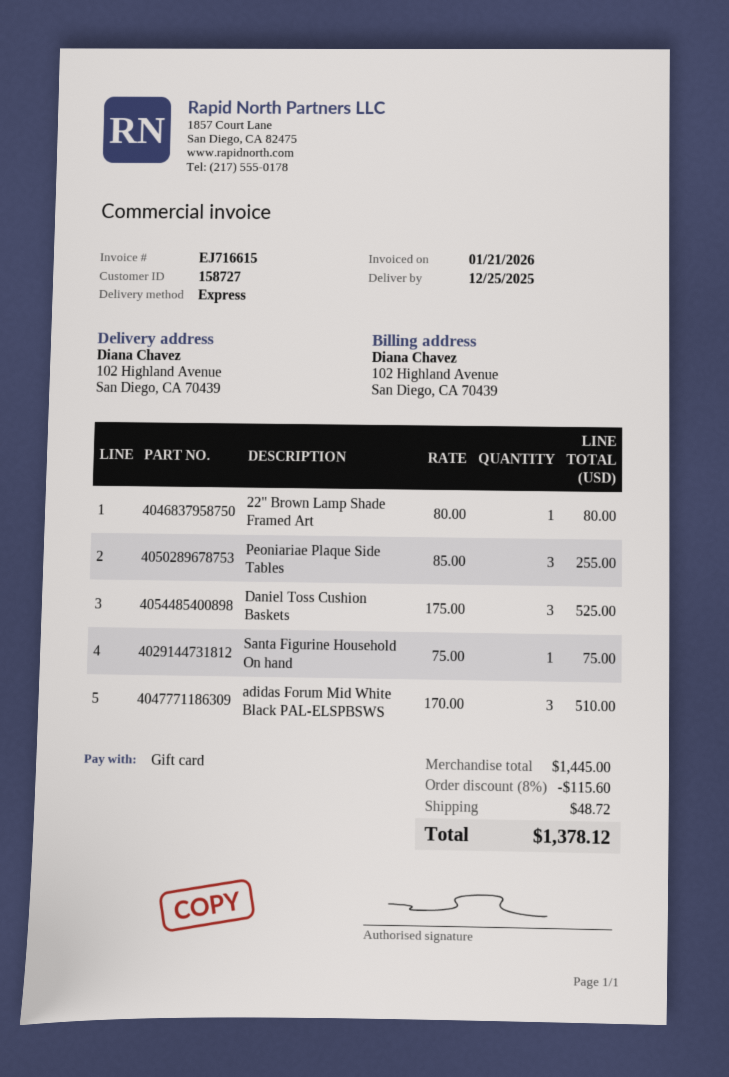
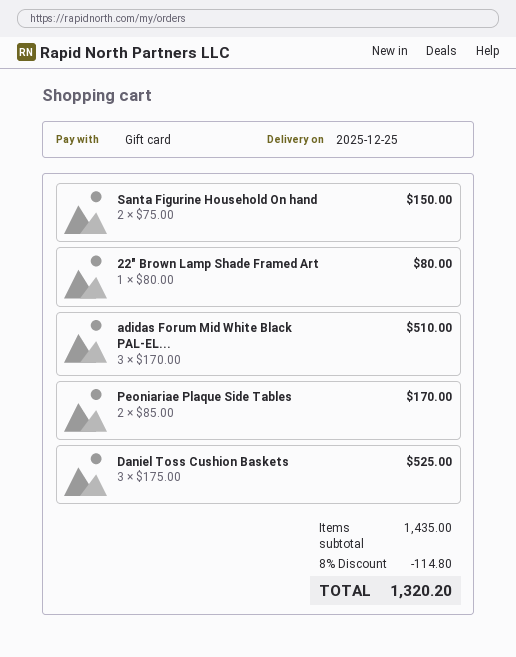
Peoniariae Plaque Side Tables: 3 x 85.00 = 255.00 -> 2 x 85.00 = 170.00
Santa Figurine Household On hand: 1 x 75.00 = 75.00 -> 2 x 75.00 = 150.00
subtotal: 1445.00 -> 1435.00
discount: 8% = 115.60 -> 8% = 114.80
shipping: 48.72 -> none
total: 1378.12 -> 1320.20

